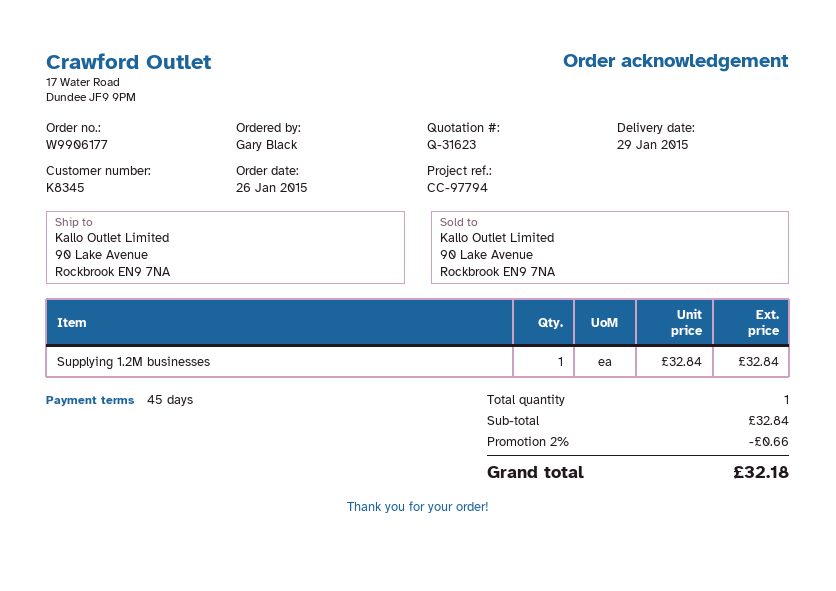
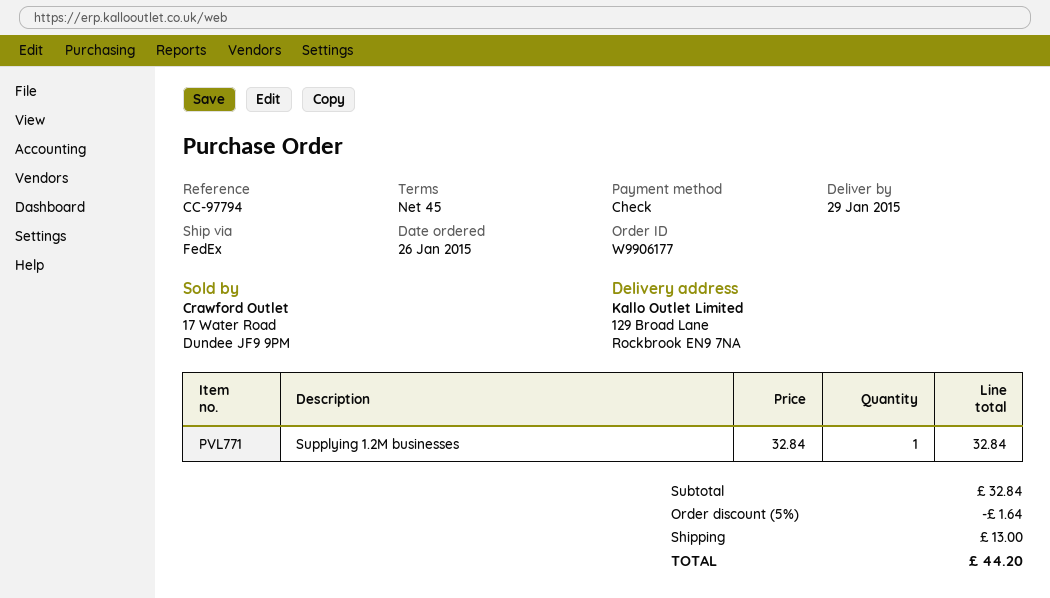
ship to: 90 Lake Avenue, Rockbrook EN9 7NA -> 129 Broad Lane, Rockbrook EN9 7NA
discount: 2% = 0.66 -> 5% = 1.64
shipping: none -> 13.00
total: 32.18 -> 44.20

